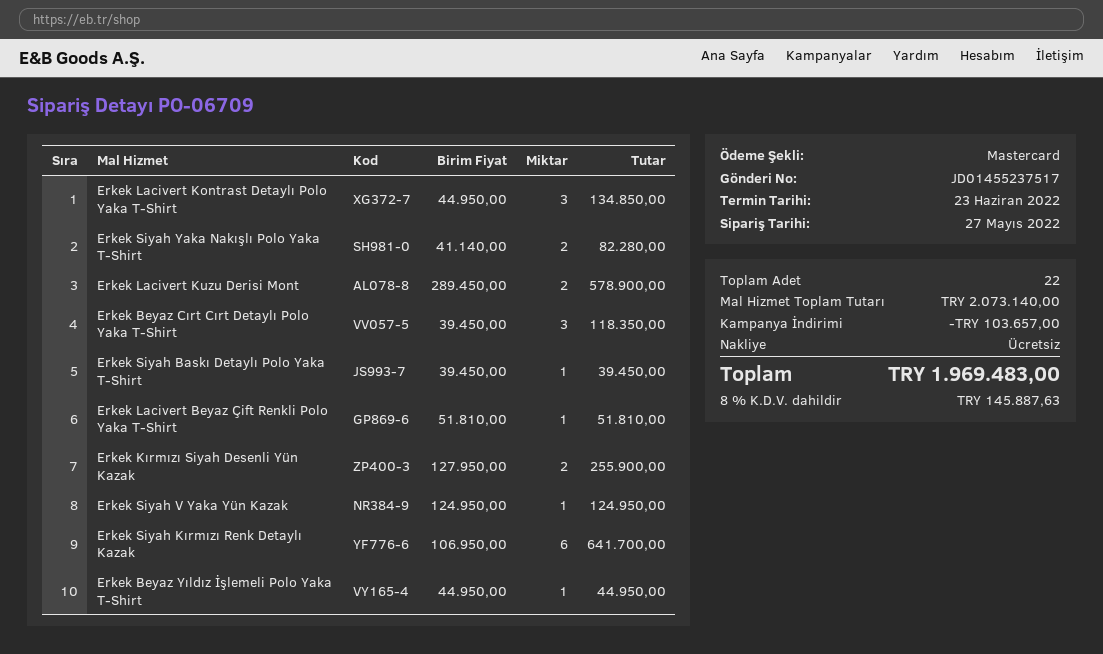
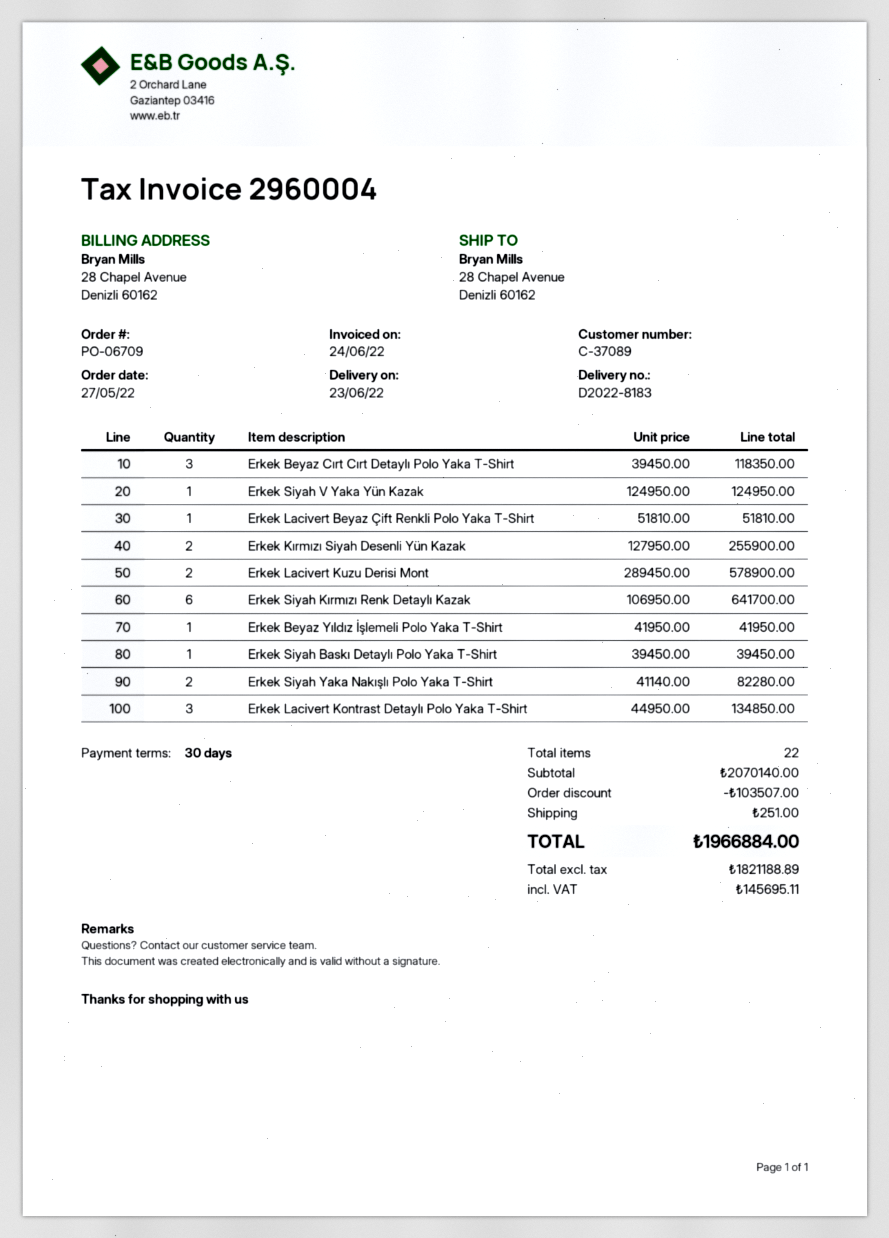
Erkek Beyaz Yıldız İşlemeli Polo Yaka T-Shirt: 1 x 44950.00 = 44950.00 -> 1 x 41950.00 = 41950.00
subtotal: 2073140.00 -> 2070140.00
discount: 103657.00 -> 103507.00
shipping: 0.00 -> 251.00
tax: 145887.63 -> 145695.11
total: 1969483.00 -> 1966884.00

